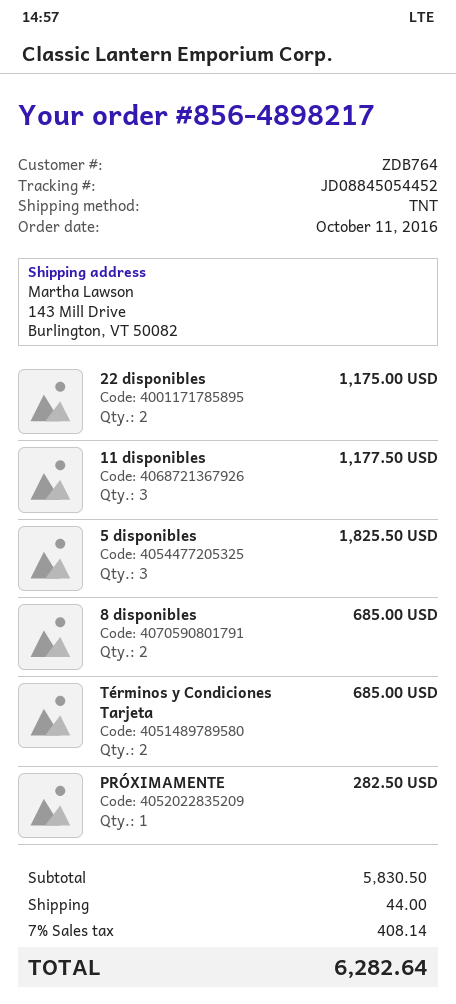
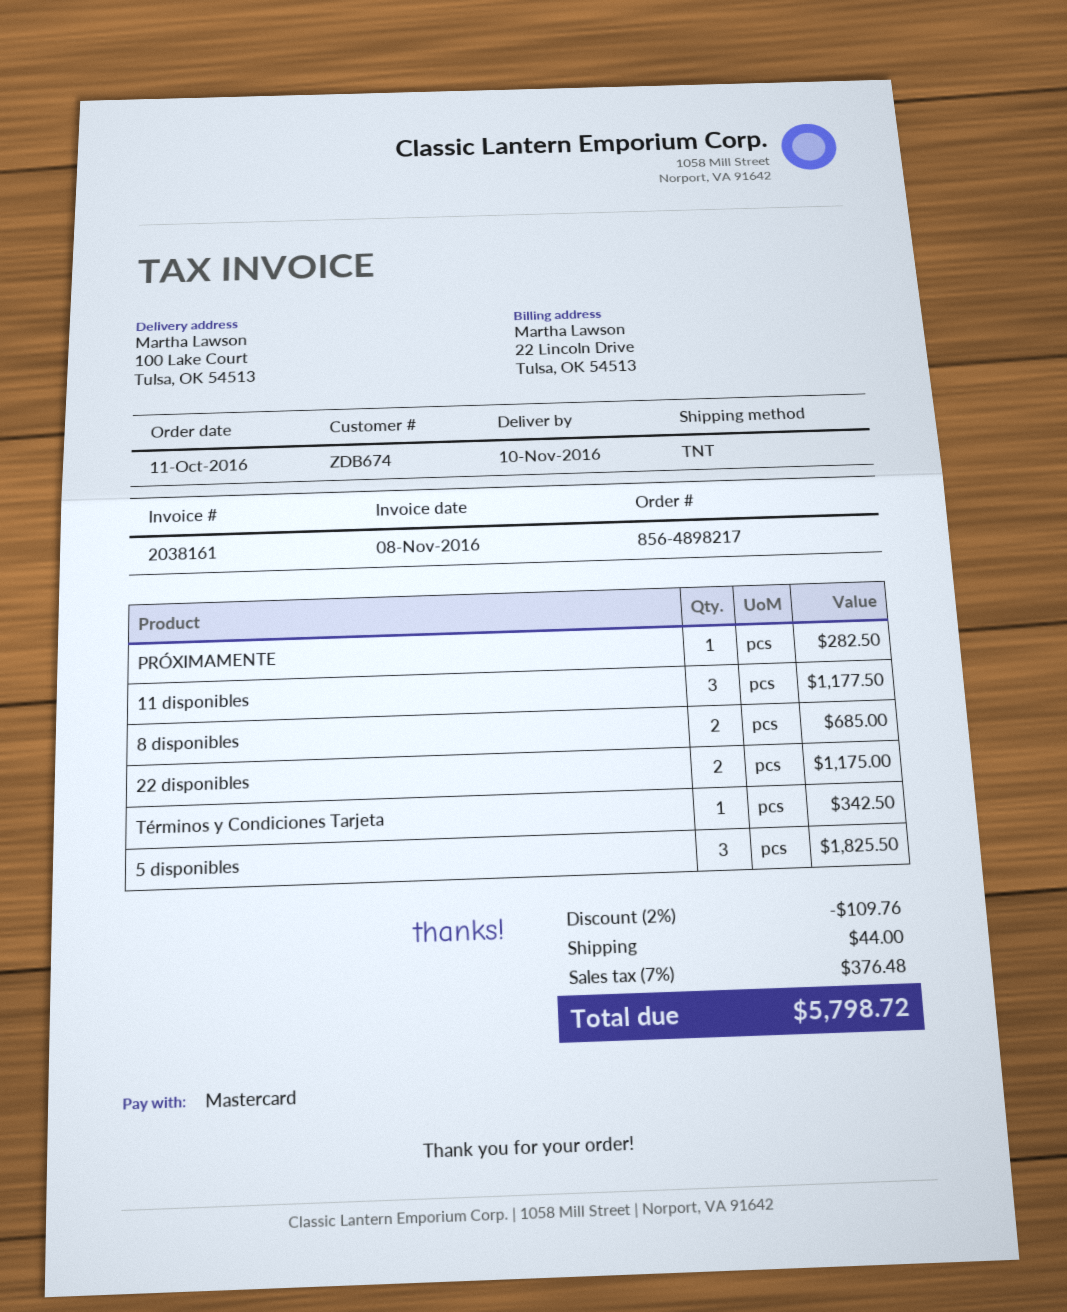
customer number: ZDB764 -> ZDB674
ship to: 143 Mill Drive, Burlington, VT 50082 -> 100 Lake Court, Tulsa, OK 54513
Términos y Condiciones Tarjeta: 2 for 685.00 -> 1 for 342.50
discount: none -> 2% = 109.76
tax: 7% = 408.14 -> 7% = 376.48
total: 6282.64 -> 5798.72

